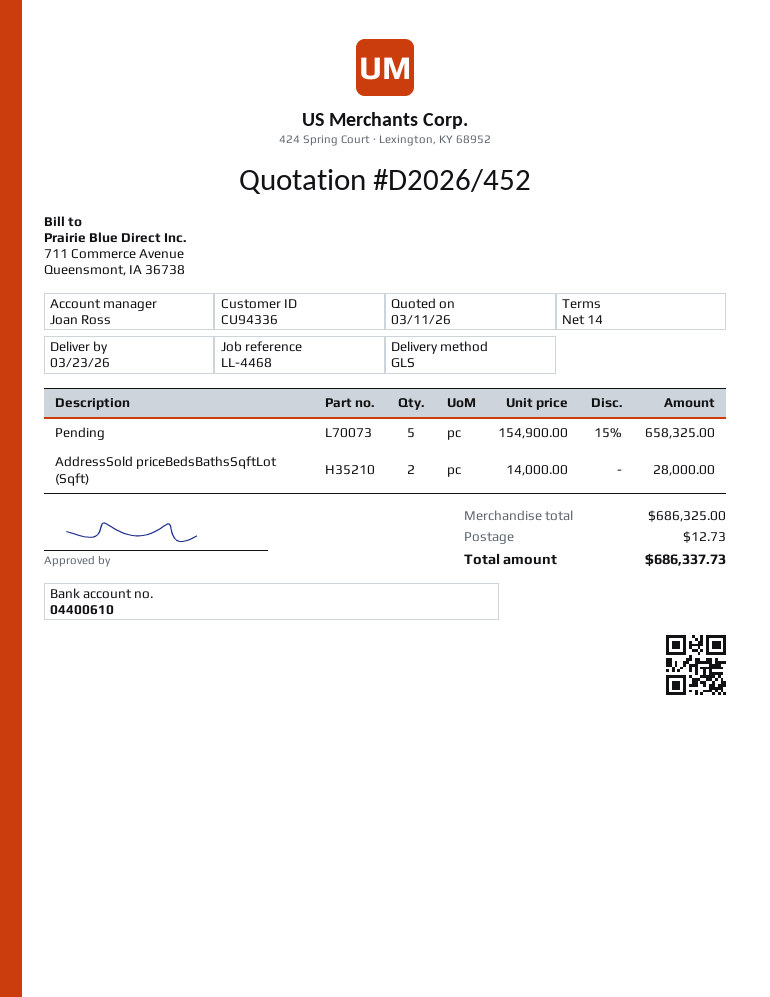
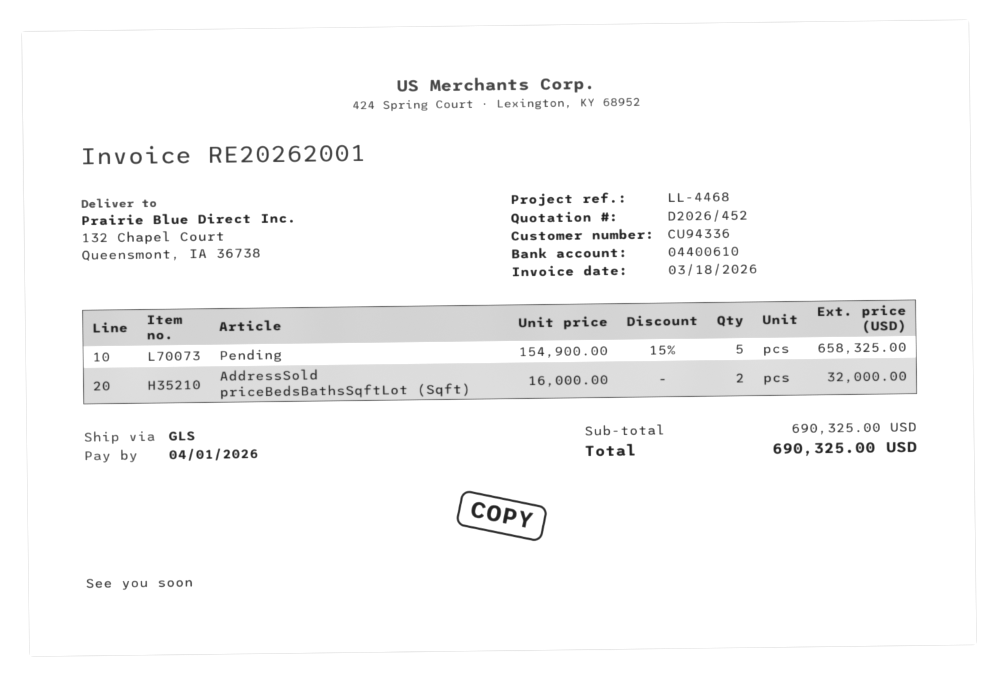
AddressSold priceBedsBathsSqftLot (Sqft): 2 x 14000.00 = 28000.00 -> 2 x 16000.00 = 32000.00
subtotal: 686325.00 -> 690325.00
shipping: 12.73 -> none
total: 686337.73 -> 690325.00

